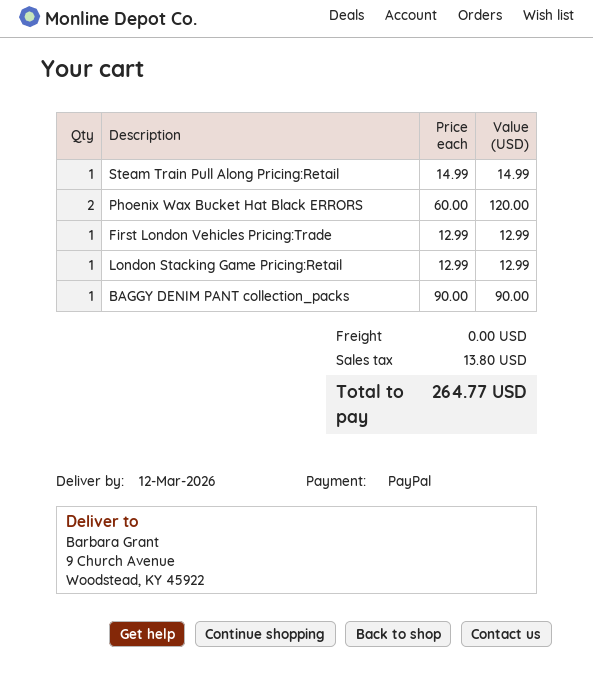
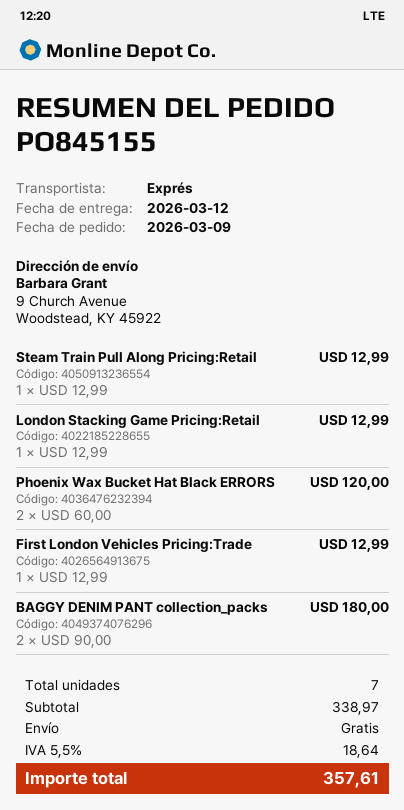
Steam Train Pull Along Pricing:Retail: 1 x 14.99 = 14.99 -> 1 x 12.99 = 12.99
BAGGY DENIM PANT collection_packs: 1 x 90.00 = 90.00 -> 2 x 90.00 = 180.00
tax: 13.80 -> 18.64
total: 264.77 -> 357.61

